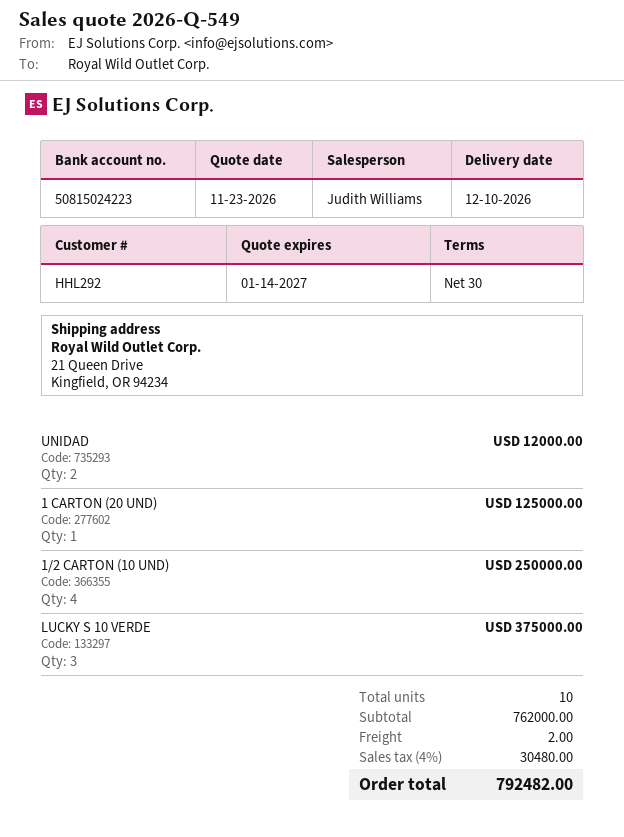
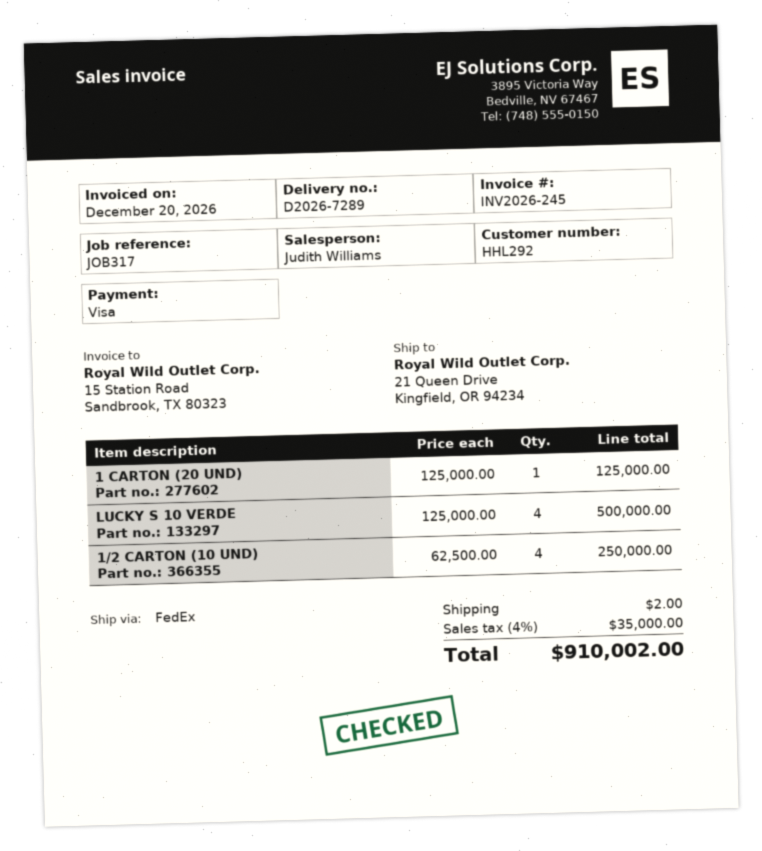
UNIDAD: 2 for 12000.00 -> none
LUCKY S 10 VERDE: 3 for 375000.00 -> 4 for 500000.00
tax: 4% = 30480.00 -> 4% = 35000.00
total: 792482.00 -> 910002.00

